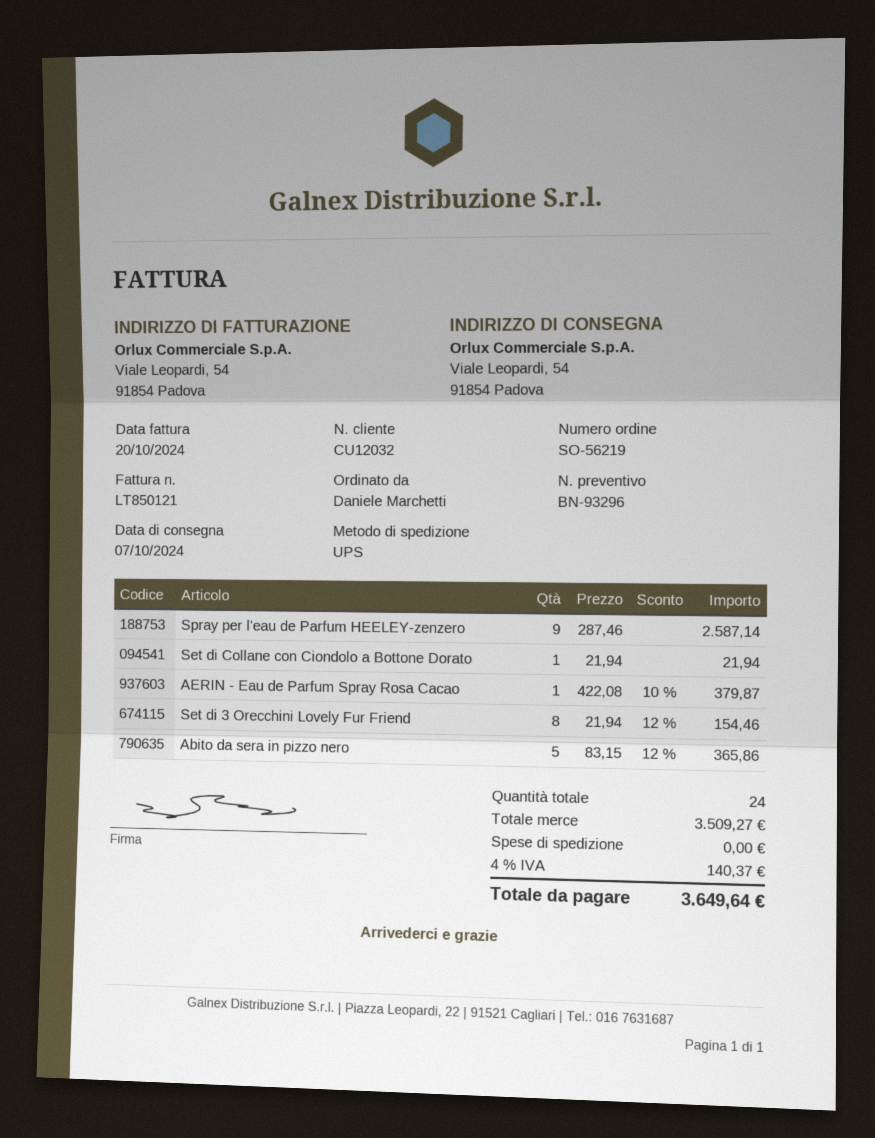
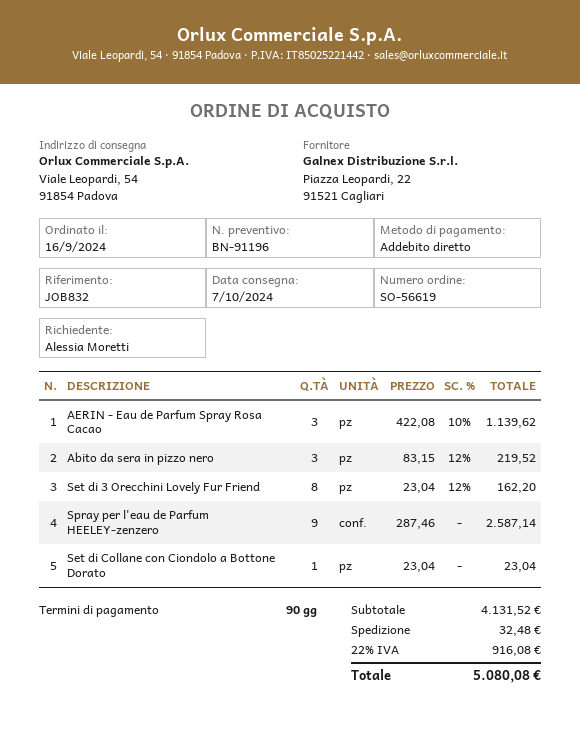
quote number: BN-93296 -> BN-91196
order number: SO-56219 -> SO-56619
ordered by: Daniele Marchetti -> Alessia Moretti
Set di Collane con Ciondolo a Bottone Dorato: 1 x 21.94 = 21.94 -> 1 x 23.04 = 23.04
AERIN - Eau de Parfum Spray Rosa Cacao: 1 x 422.08 - 10% = 379.87 -> 3 x 422.08 - 10% = 1139.62
Set di 3 Orecchini Lovely Fur Friend: 8 x 21.94 - 12% = 154.46 -> 8 x 23.04 - 12% = 162.20
Abito da sera in pizzo nero: 5 x 83.15 - 12% = 365.86 -> 3 x 83.15 - 12% = 219.52
subtotal: 3509.27 -> 4131.52
shipping: 0.00 -> 32.48
tax: 4% = 140.37 -> 22% = 916.08
total: 3649.64 -> 5080.08

